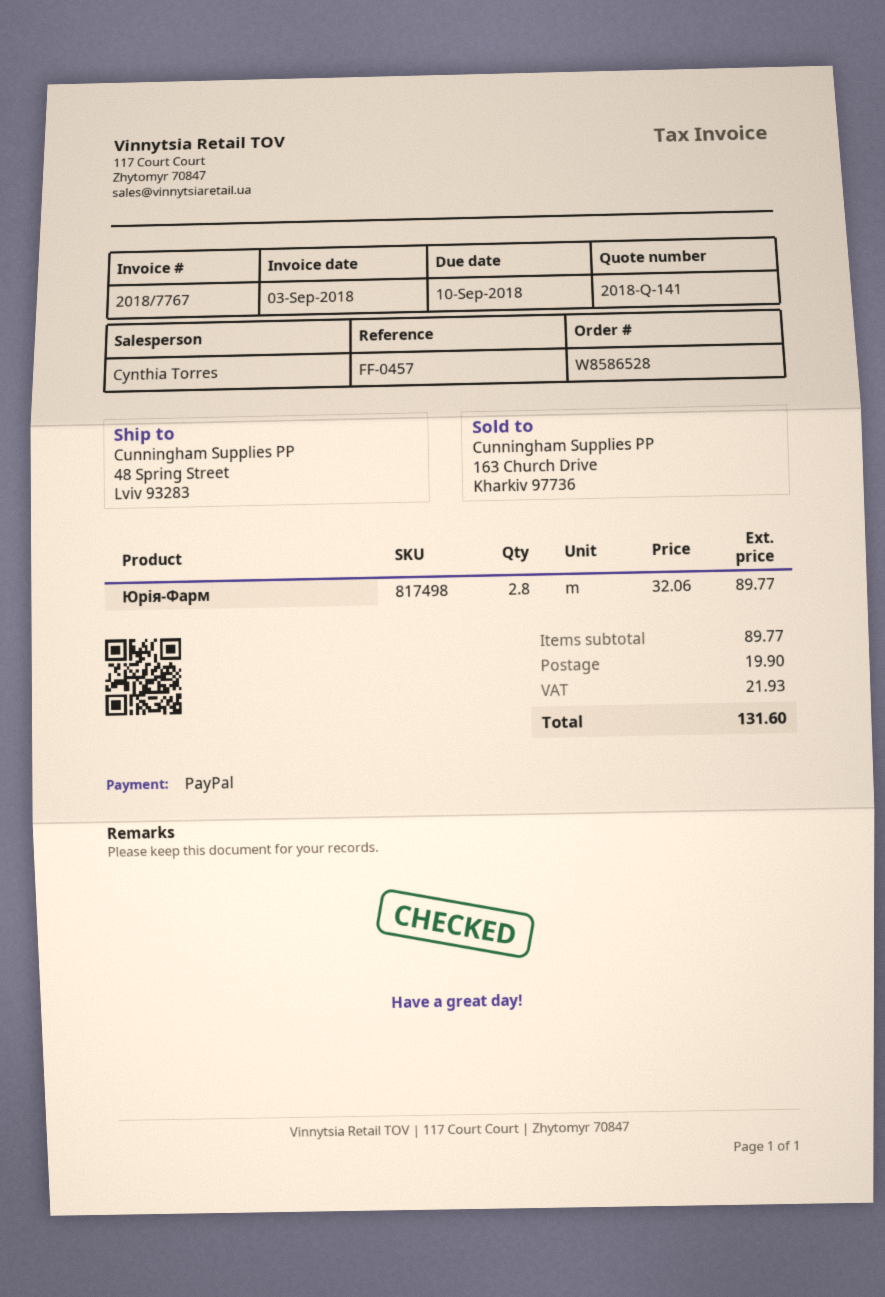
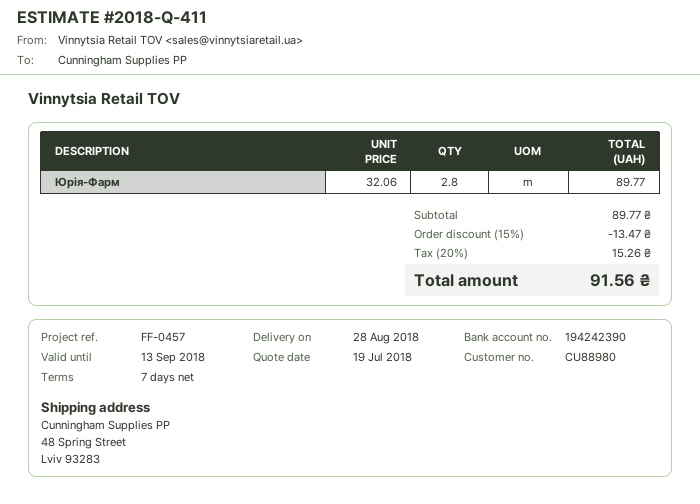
quote number: 2018-Q-141 -> 2018-Q-411
discount: none -> 15% = 13.47
shipping: 19.90 -> none
tax: 21.93 -> 15.26
total: 131.60 -> 91.56

